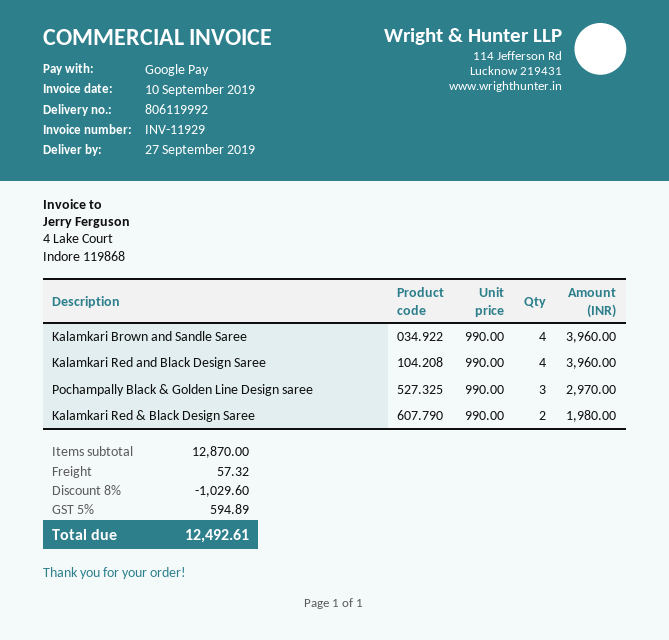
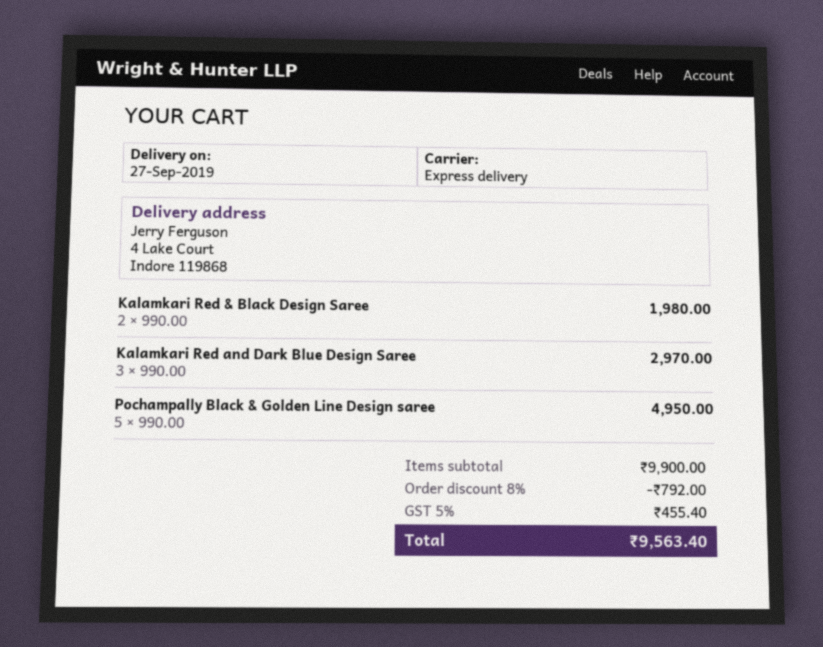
Kalamkari Brown and Sandle Saree: 4 x 990.00 = 3960.00 -> none
Kalamkari Red and Black Design Saree: 4 x 990.00 = 3960.00 -> none
Pochampally Black & Golden Line Design saree: 3 x 990.00 = 2970.00 -> 5 x 990.00 = 4950.00
Kalamkari Red and Dark Blue Design Saree: none -> 3 x 990.00 = 2970.00
subtotal: 12870.00 -> 9900.00
discount: 8% = 1029.60 -> 8% = 792.00
shipping: 57.32 -> none
tax: 5% = 594.89 -> 5% = 455.40
total: 12492.61 -> 9563.40

